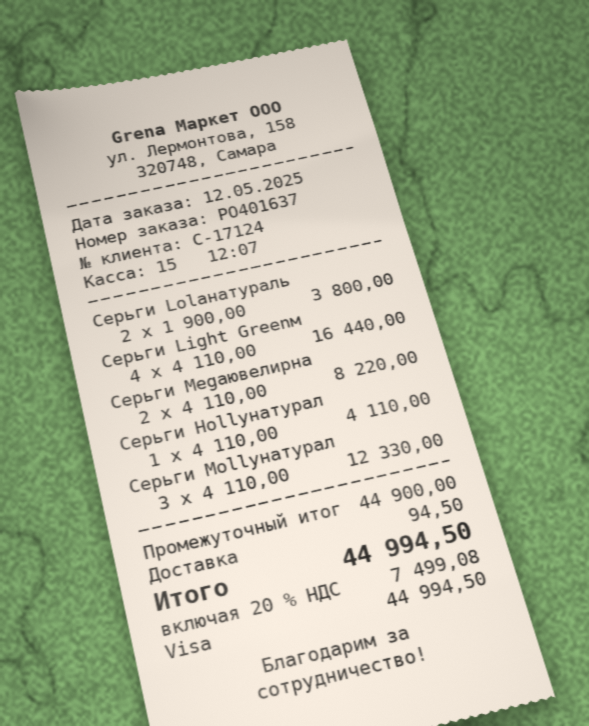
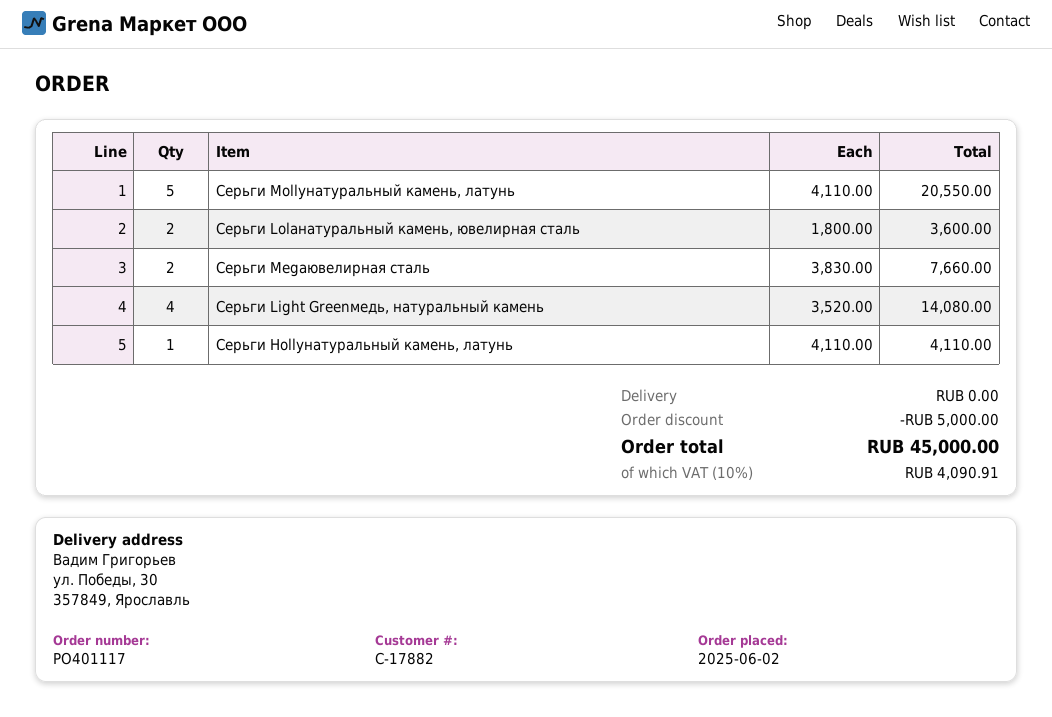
order number: PO401637 -> PO401117
order date: 2025-05-12 -> 2025-06-02
customer number: C-17124 -> C-17882
Серьги Lolaнатураль: 2 x 1900.00 = 3800.00 -> 2 x 1800.00 = 3600.00
Серьги Light Greenм: 4 x 4110.00 = 16440.00 -> 4 x 3520.00 = 14080.00
Серьги Megaювелирна: 2 x 4110.00 = 8220.00 -> 2 x 3830.00 = 7660.00
Серьги Mollyнатурал: 3 x 4110.00 = 12330.00 -> 5 x 4110.00 = 20550.00
discount: none -> 5000.00
shipping: 94.50 -> 0.00
tax: 20% = 7499.08 -> 10% = 4090.91
total: 44994.50 -> 45000.00

